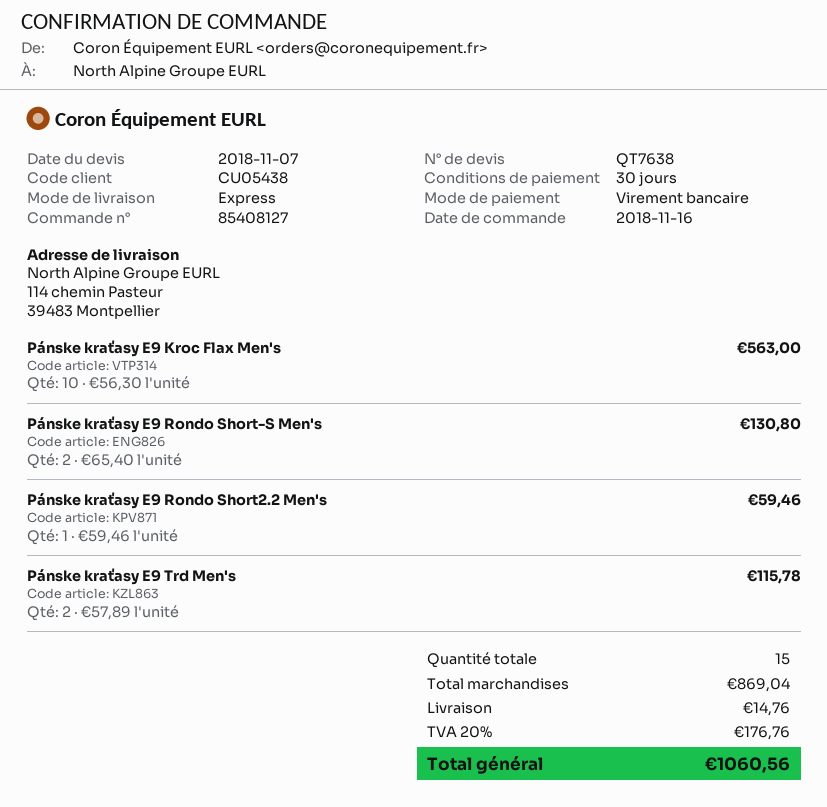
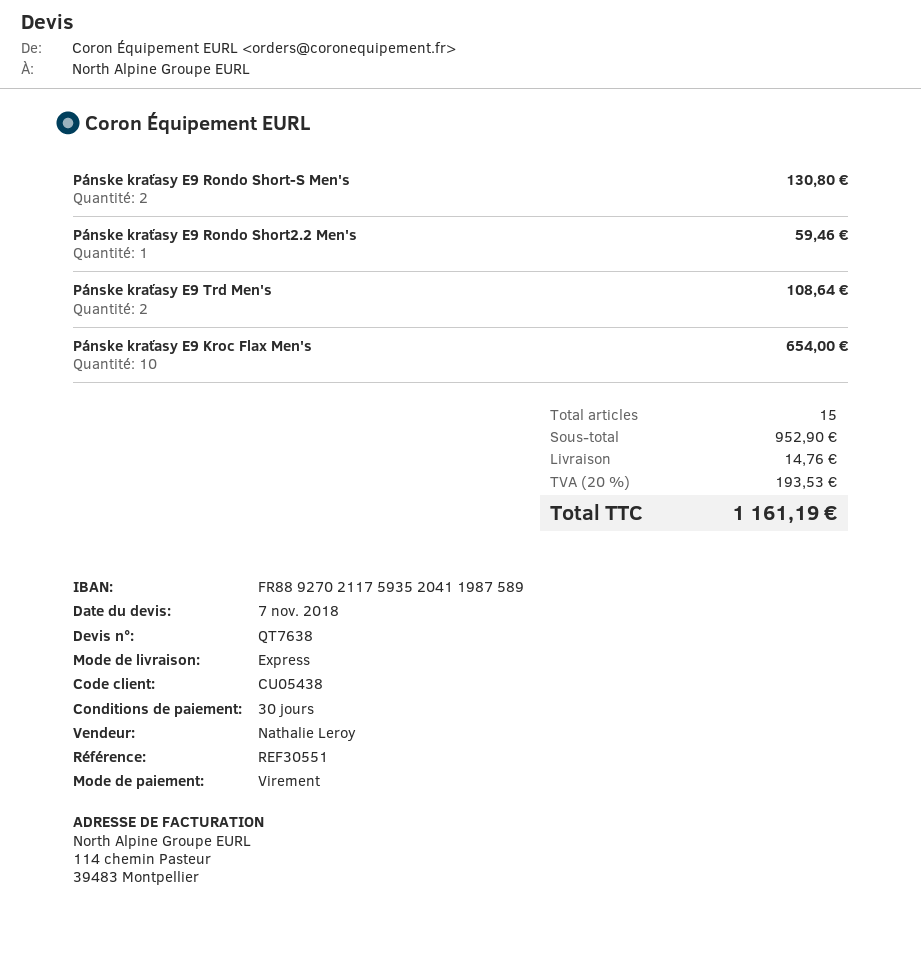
Pánske kraťasy E9 Kroc Flax Men's: 10 for 563.00 -> 10 for 654.00
Pánske kraťasy E9 Trd Men's: 2 for 115.78 -> 2 for 108.64
subtotal: 869.04 -> 952.90
tax: 20% = 176.76 -> 20% = 193.53
total: 1060.56 -> 1161.19

